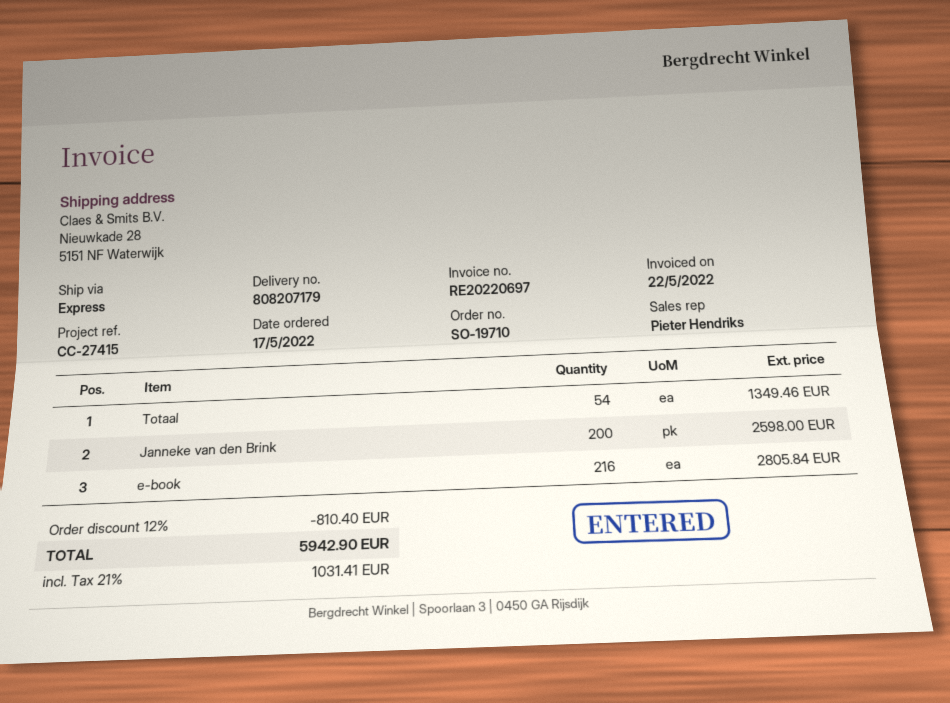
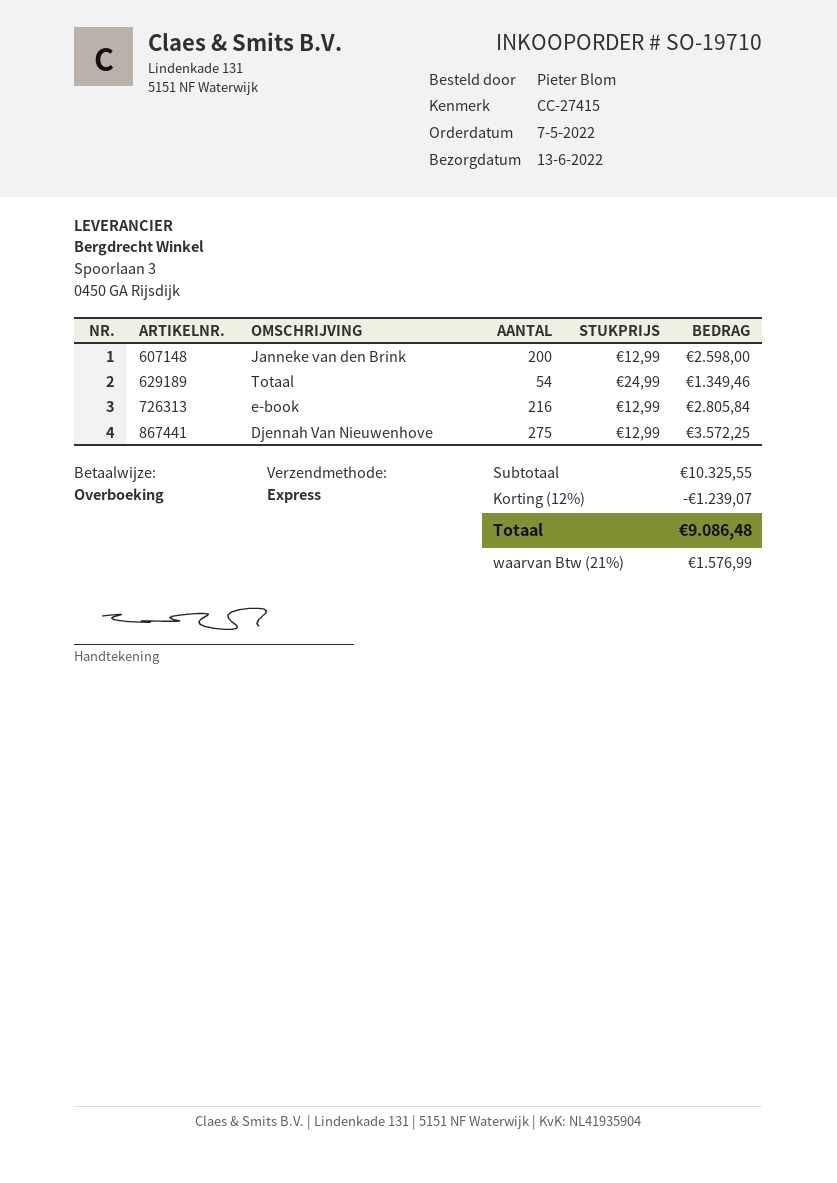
order date: 2022-05-17 -> 2022-05-07
Djennah Van Nieuwenhove: none -> 275 for 3572.25
discount: 12% = 810.40 -> 12% = 1239.07
tax: 21% = 1031.41 -> 21% = 1576.99
total: 5942.90 -> 9086.48

